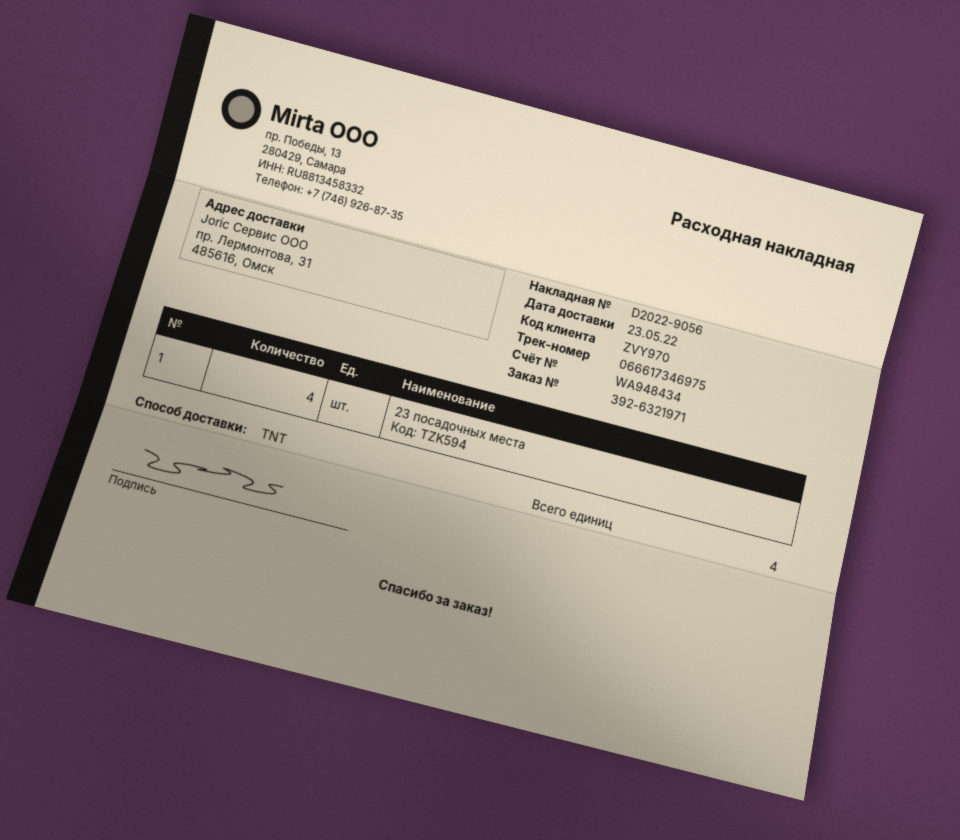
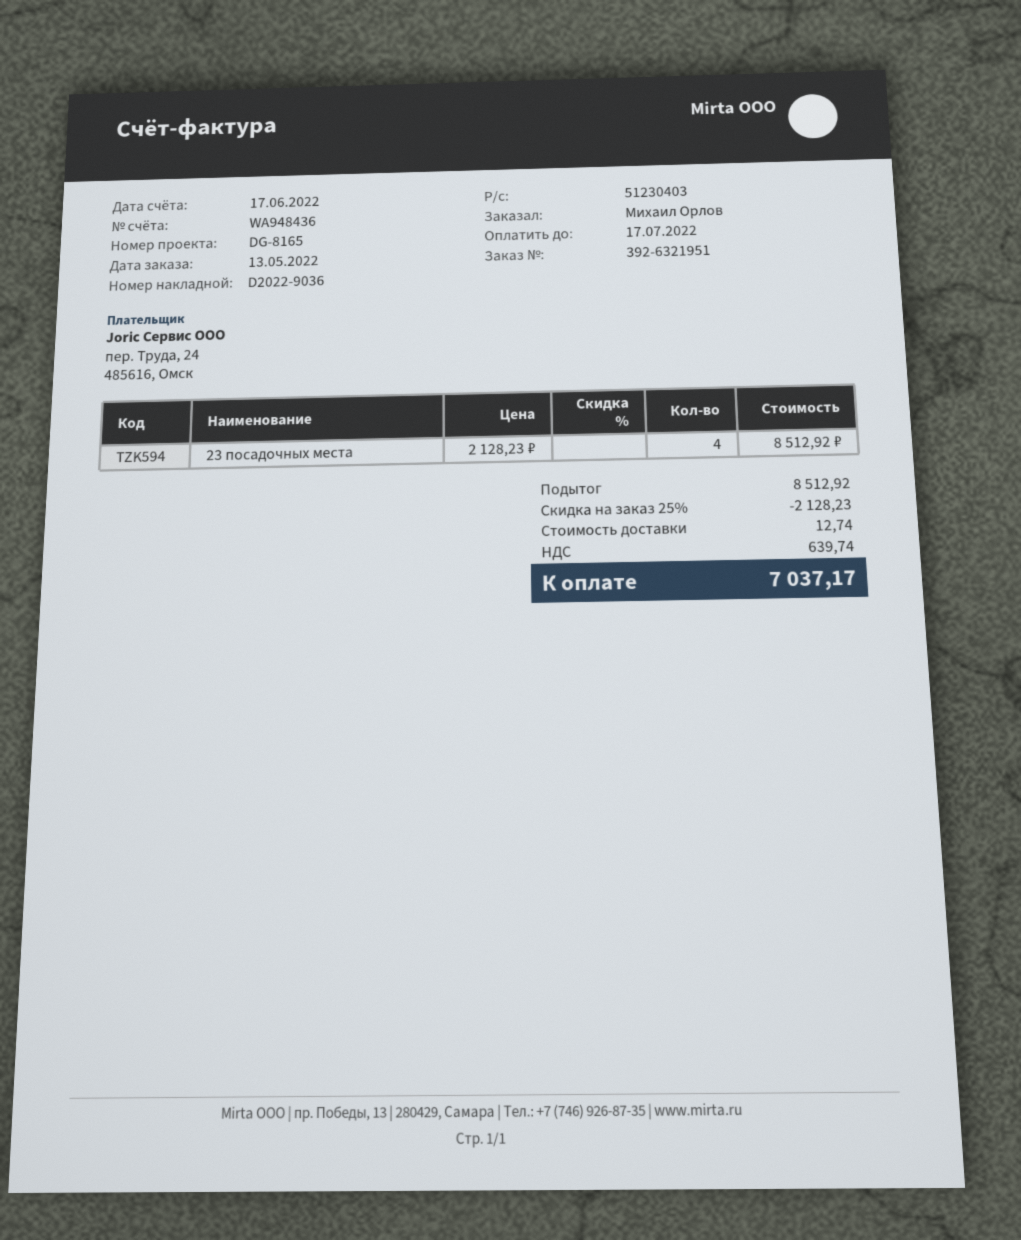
order number: 392-6321971 -> 392-6321951
delivery note number: D2022-9056 -> D2022-9036
invoice number: WA948434 -> WA948436

